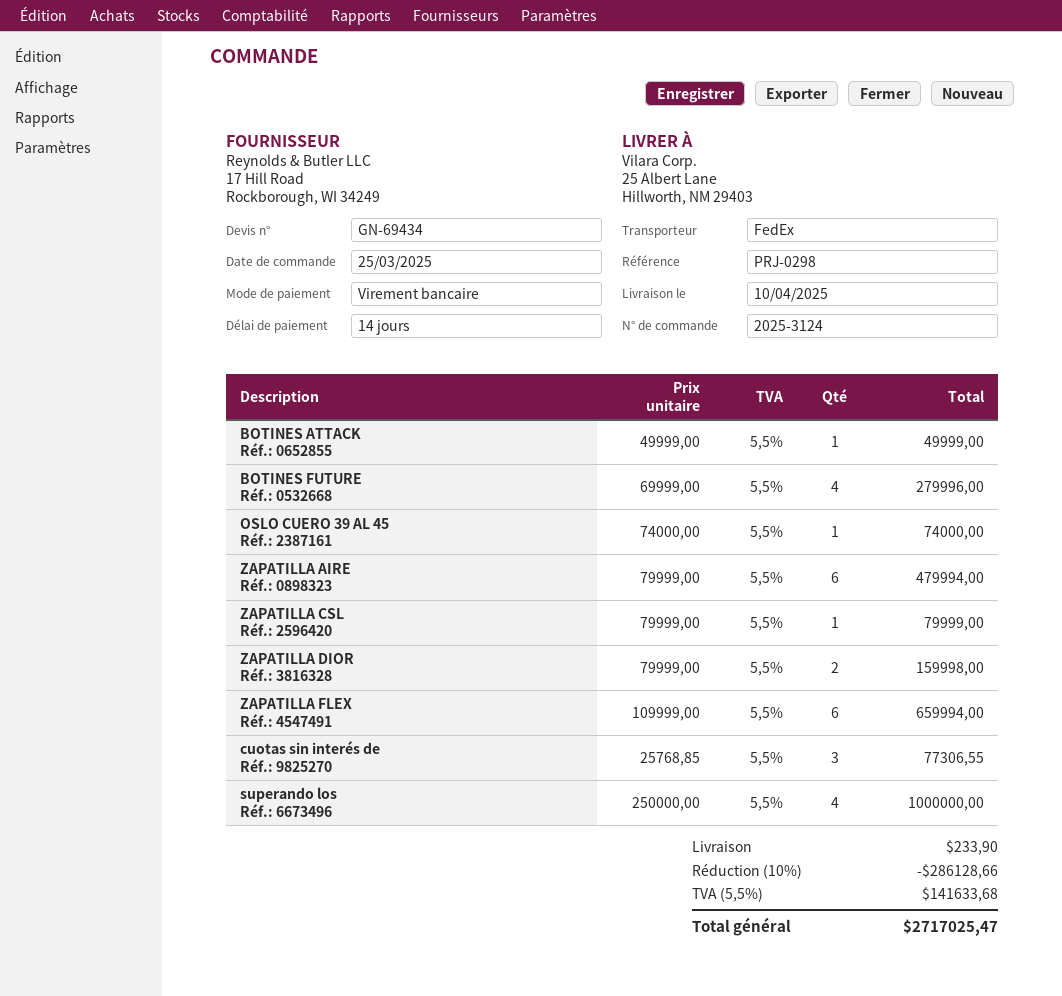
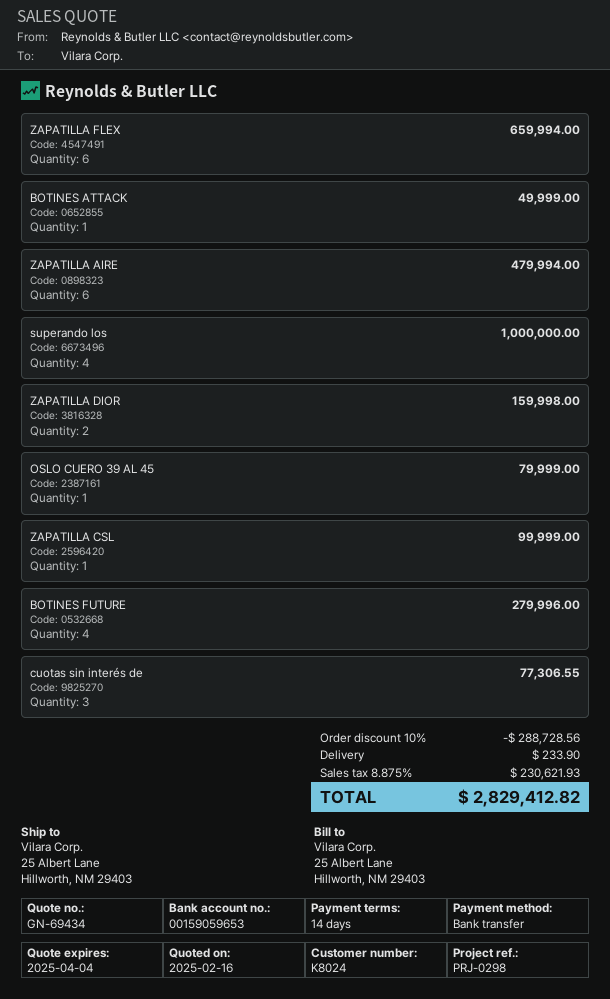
OSLO CUERO 39 AL 45: 1 for 74000.00 -> 1 for 79999.00
ZAPATILLA CSL: 1 for 79999.00 -> 1 for 99999.00
discount: 10% = 286128.66 -> 10% = 288728.56
tax: 5.5% = 141633.68 -> 8.875% = 230621.93
total: 2717025.47 -> 2829412.82

